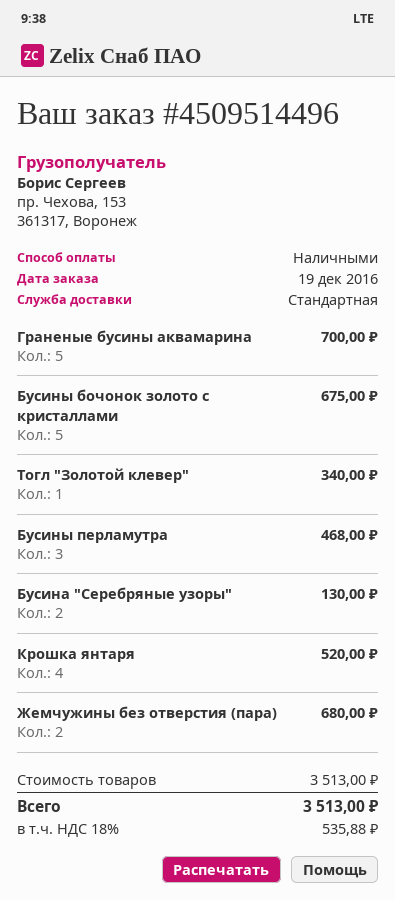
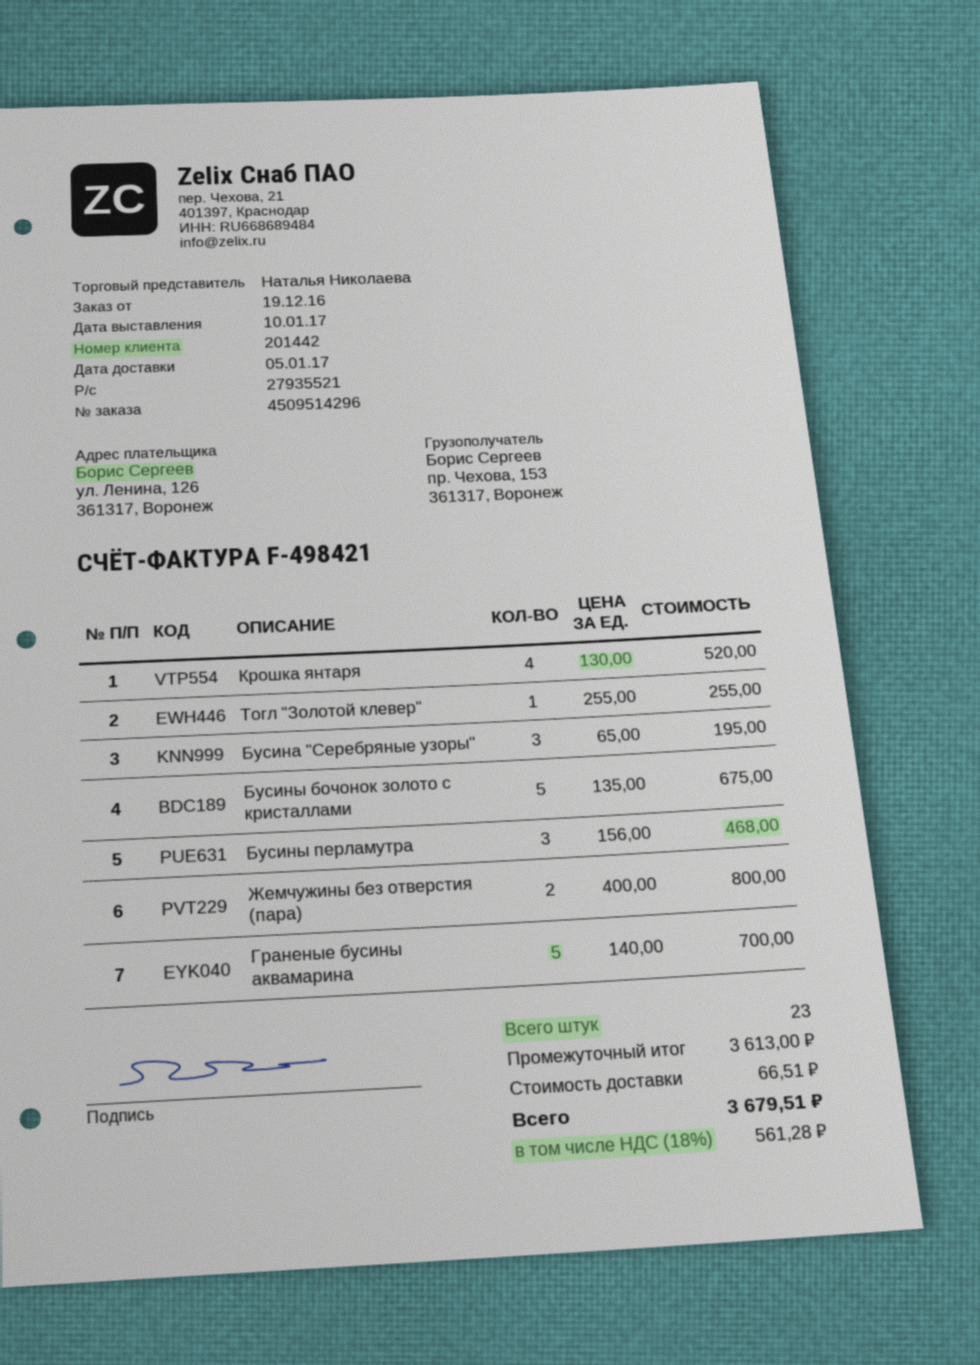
order number: 4509514496 -> 4509514296
Тогл "Золотой клевер": 1 for 340.00 -> 1 for 255.00
Бусина "Серебряные узоры": 2 for 130.00 -> 3 for 195.00
Жемчужины без отверстия (пара): 2 for 680.00 -> 2 for 800.00
subtotal: 3513.00 -> 3613.00
shipping: none -> 66.51
tax: 18% = 535.88 -> 18% = 561.28
total: 3513.00 -> 3679.51

